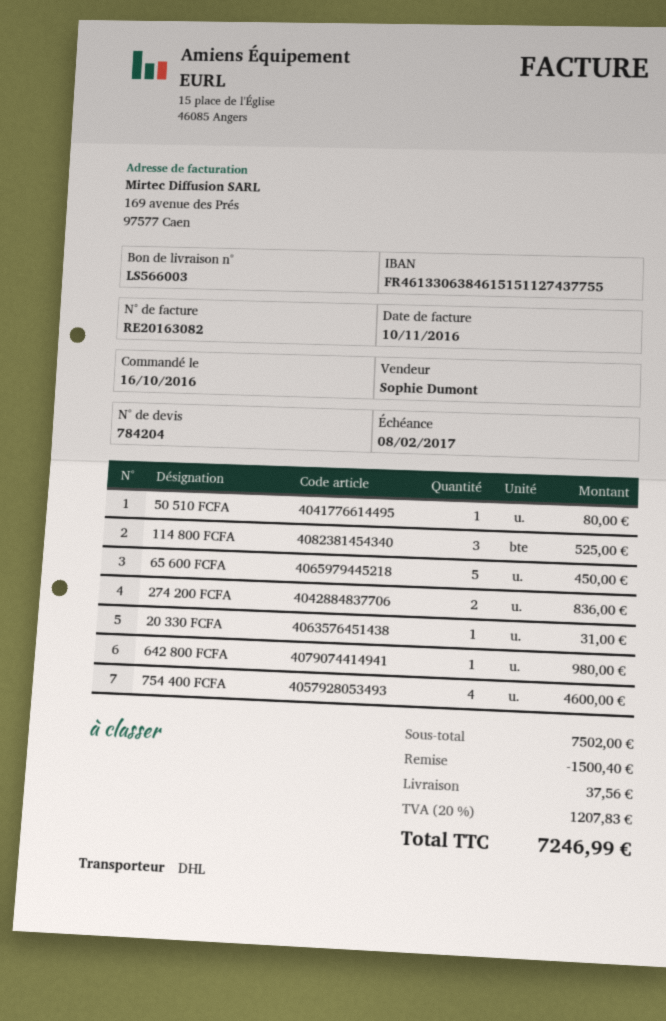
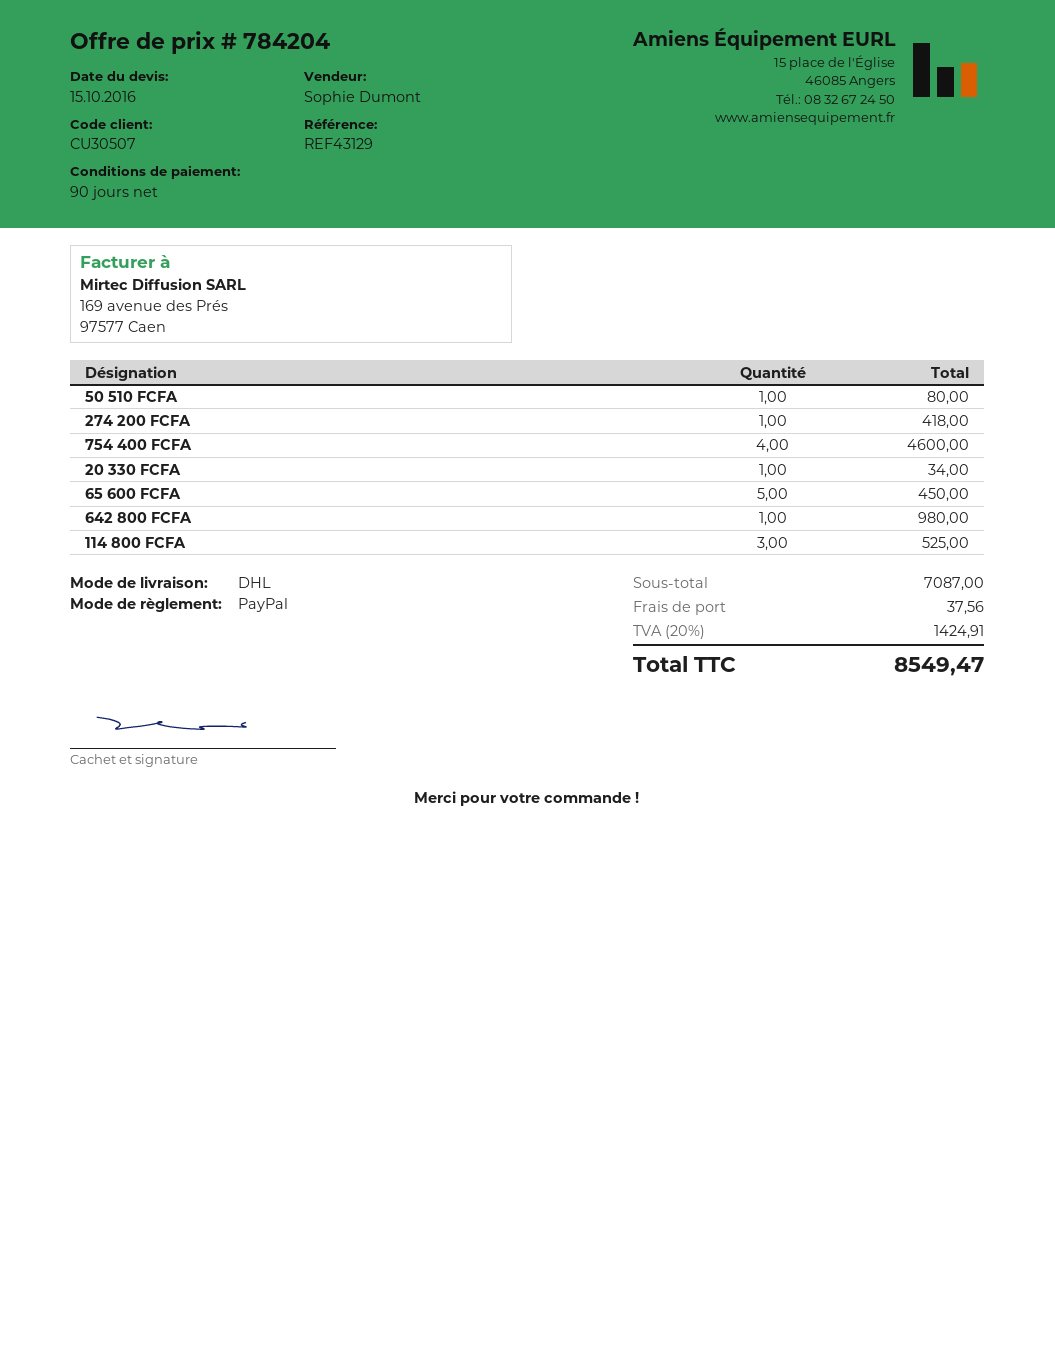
274 200 FCFA: 2 for 836.00 -> 1 for 418.00
20 330 FCFA: 1 for 31.00 -> 1 for 34.00
subtotal: 7502.00 -> 7087.00
discount: 1500.40 -> none
tax: 20% = 1207.83 -> 20% = 1424.91
total: 7246.99 -> 8549.47

